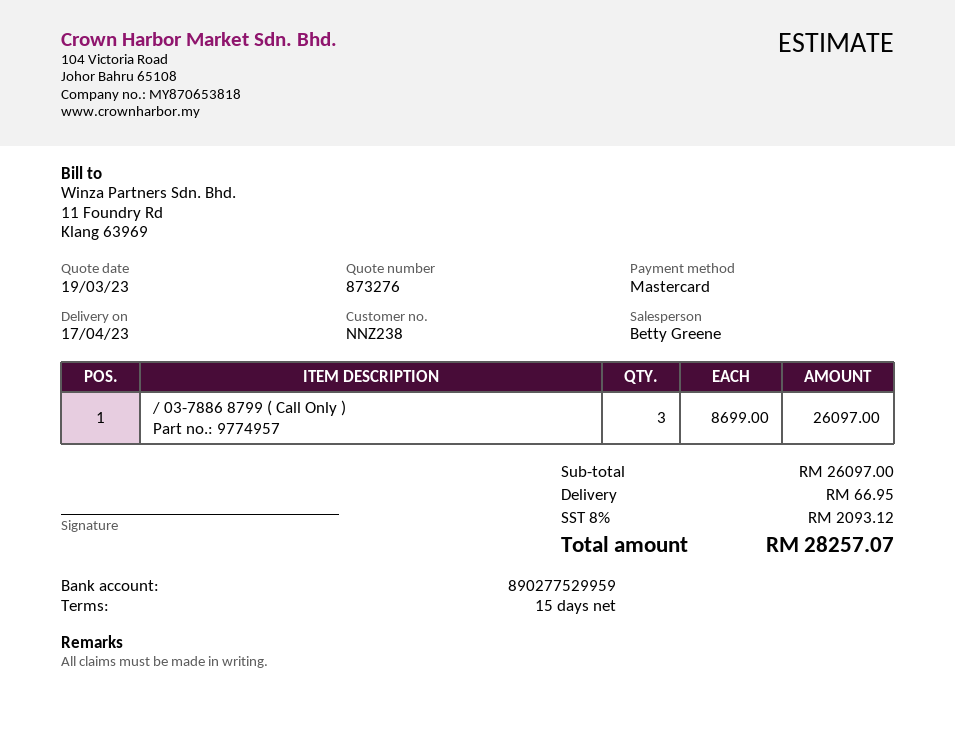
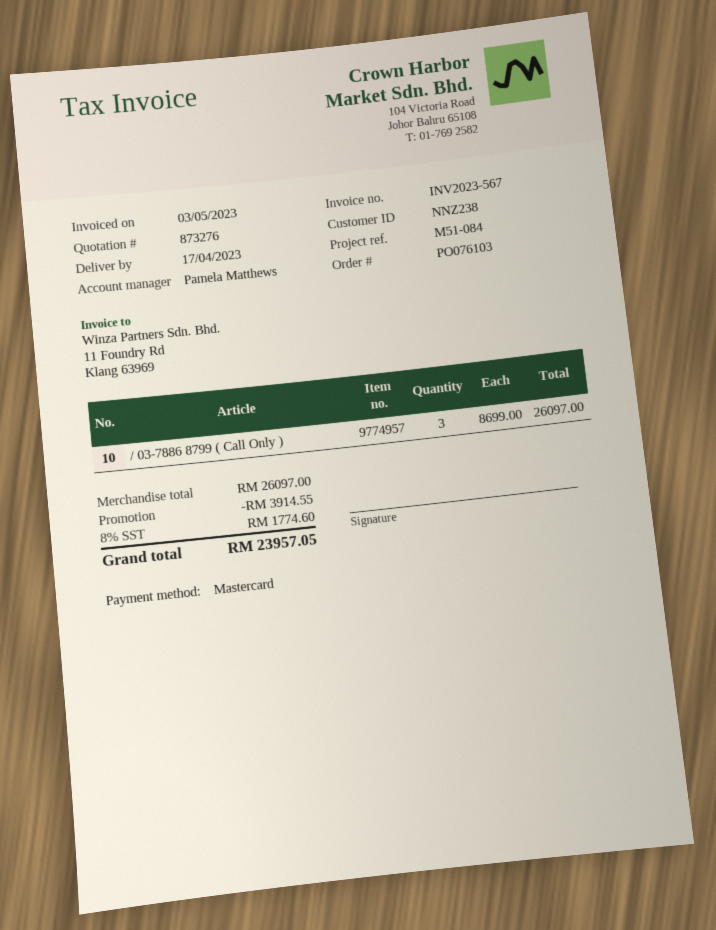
sales rep: Betty Greene -> Pamela Matthews
discount: none -> 3914.55
shipping: 66.95 -> none
tax: 8% = 2093.12 -> 8% = 1774.60
total: 28257.07 -> 23957.05

